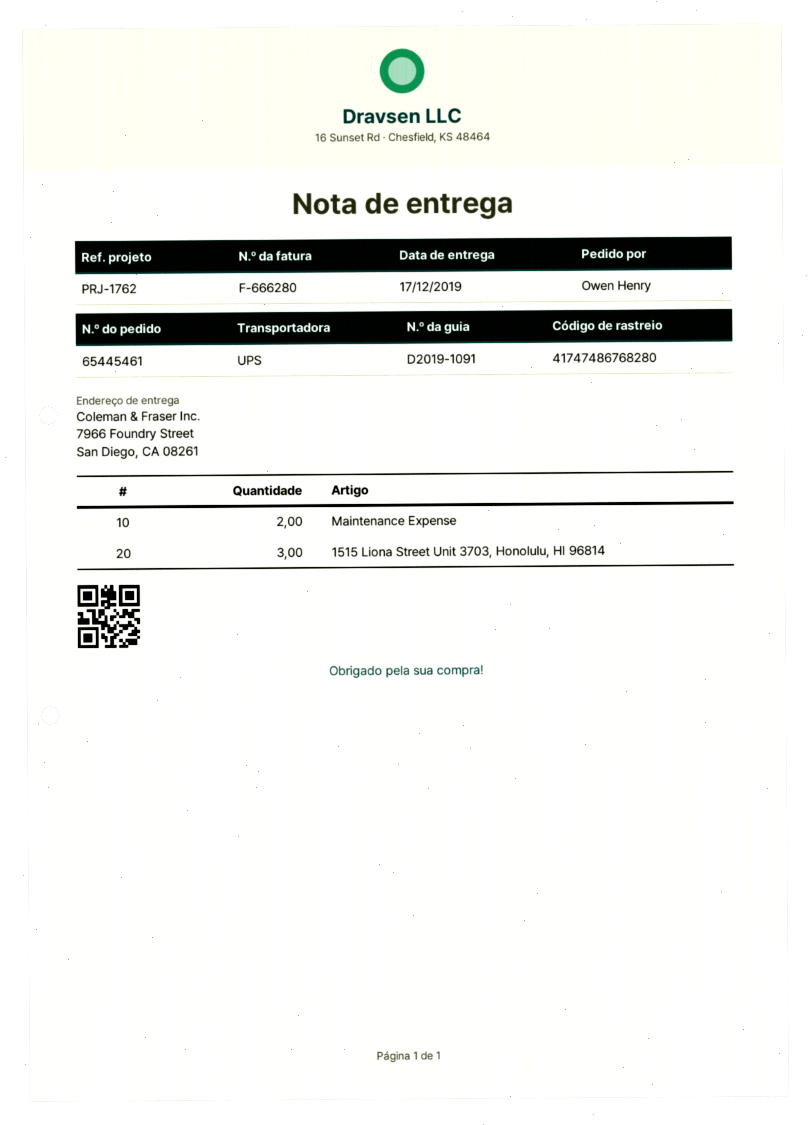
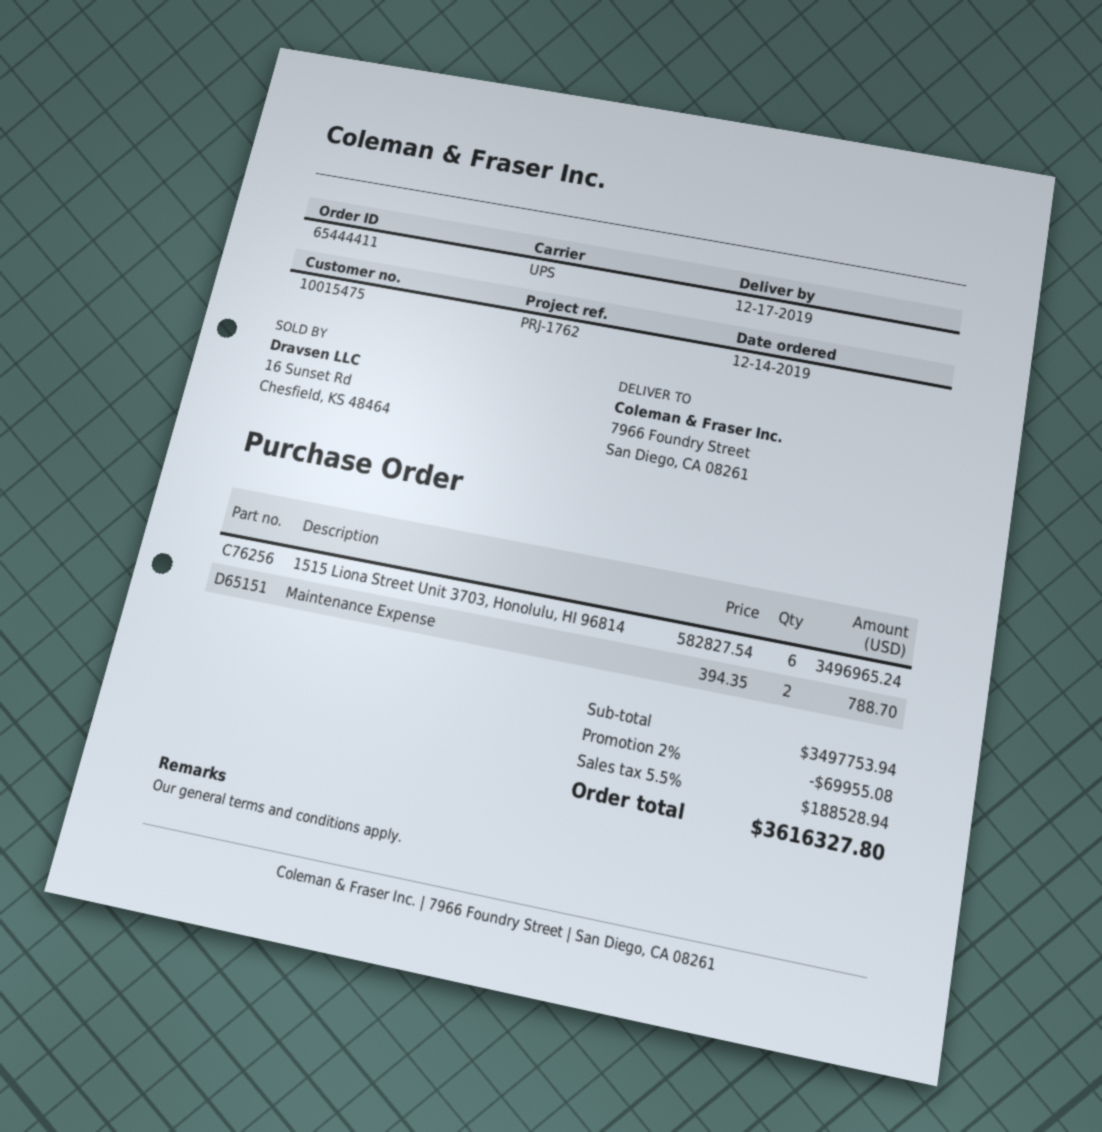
order number: 65445461 -> 65444411
1515 Liona Street Unit 3703, Honolulu, HI 96814: 3 -> 6

